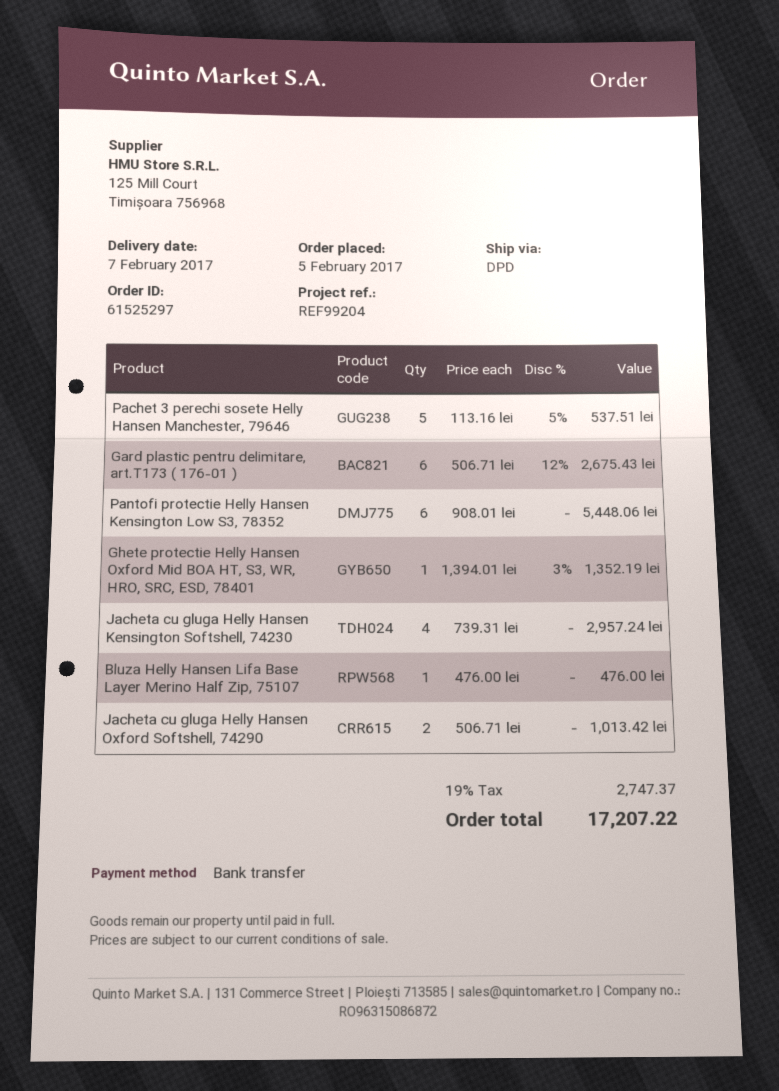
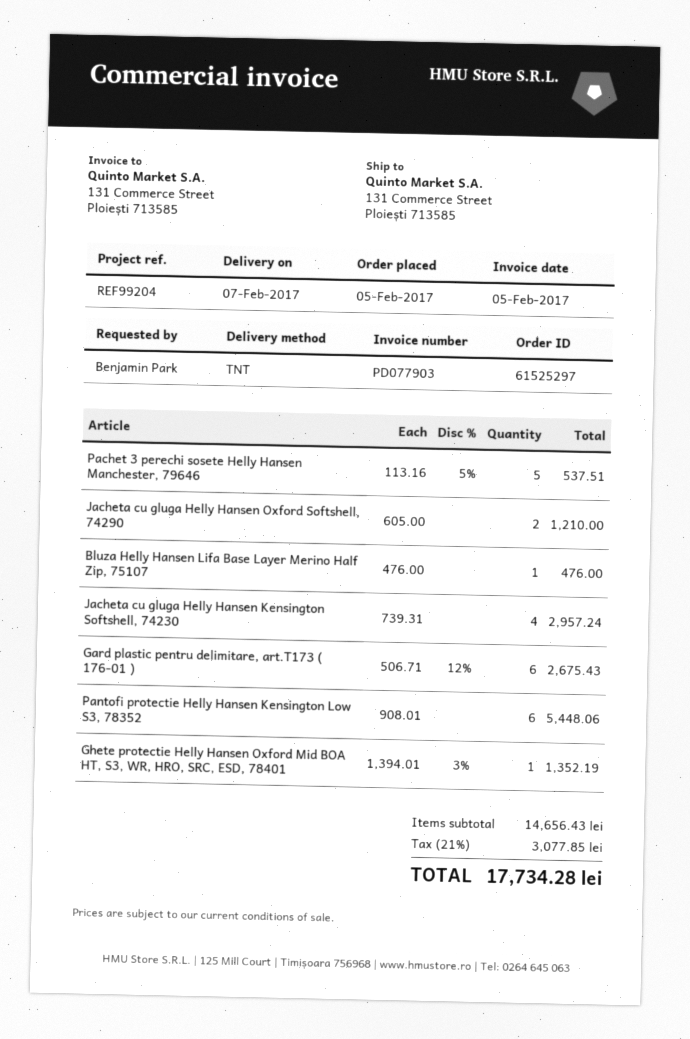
shipping method: DPD -> TNT
Jacheta cu gluga Helly Hansen Oxford Softshell, 74290: 2 x 506.71 = 1013.42 -> 2 x 605.00 = 1210.00
tax: 19% = 2747.37 -> 21% = 3077.85
total: 17207.22 -> 17734.28

